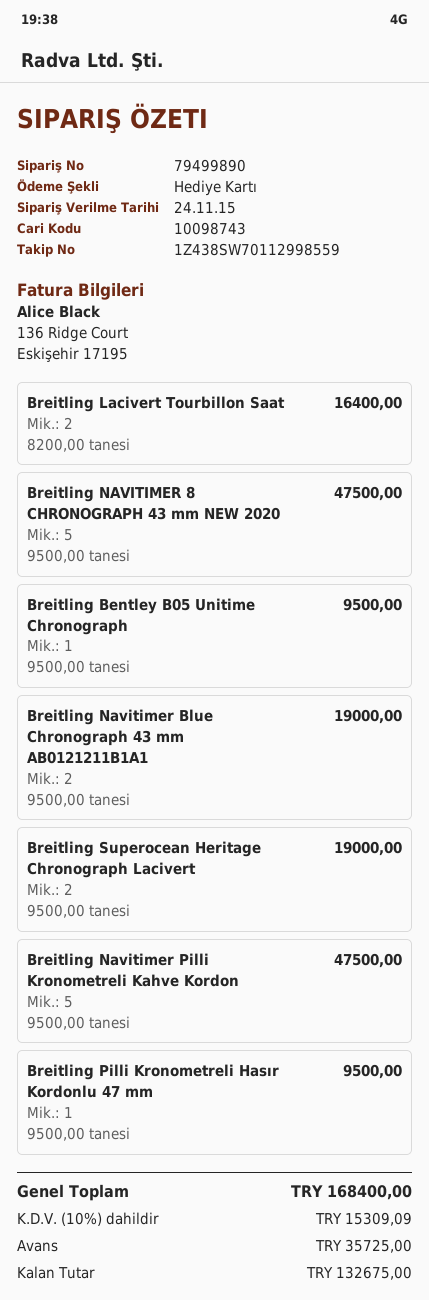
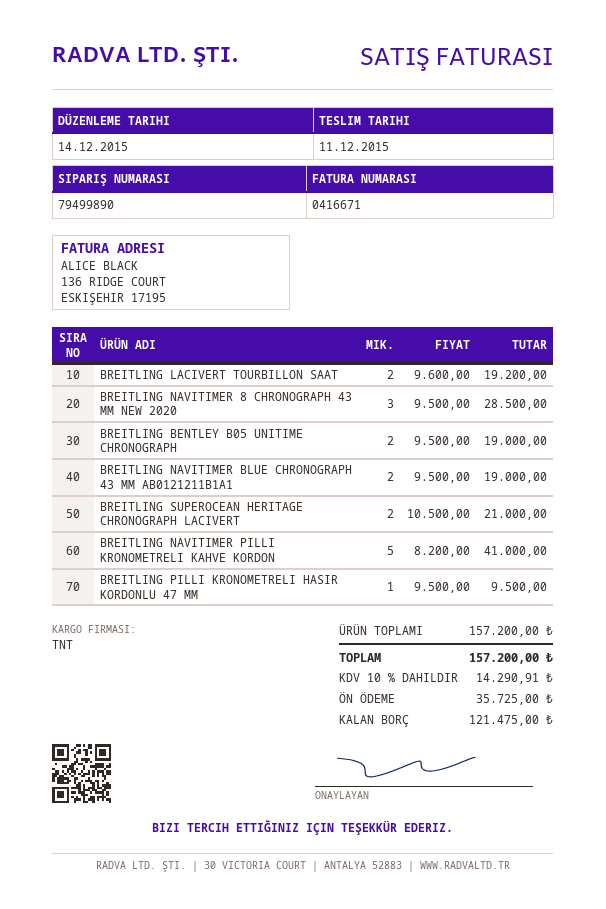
Breitling Lacivert Tourbillon Saat: 2 x 8200.00 = 16400.00 -> 2 x 9600.00 = 19200.00
Breitling NAVITIMER 8 CHRONOGRAPH 43 mm NEW 2020: 5 x 9500.00 = 47500.00 -> 3 x 9500.00 = 28500.00
Breitling Bentley B05 Unitime Chronograph: 1 x 9500.00 = 9500.00 -> 2 x 9500.00 = 19000.00
Breitling Superocean Heritage Chronograph Lacivert: 2 x 9500.00 = 19000.00 -> 2 x 10500.00 = 21000.00
Breitling Navitimer Pilli Kronometreli Kahve Kordon: 5 x 9500.00 = 47500.00 -> 5 x 8200.00 = 41000.00
tax: 10% = 15309.09 -> 10% = 14290.91
total: 168400.00 -> 157200.00
balance: 132675.00 -> 121475.00

